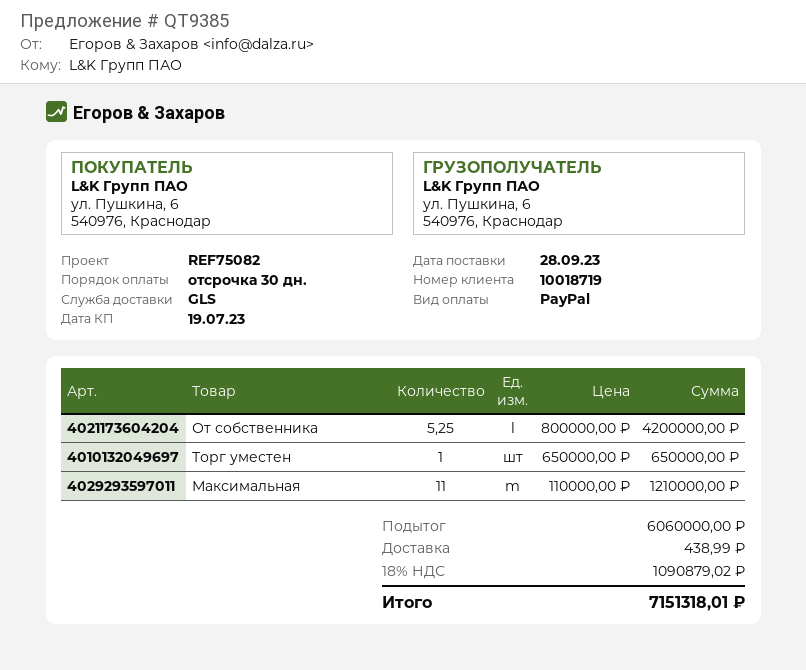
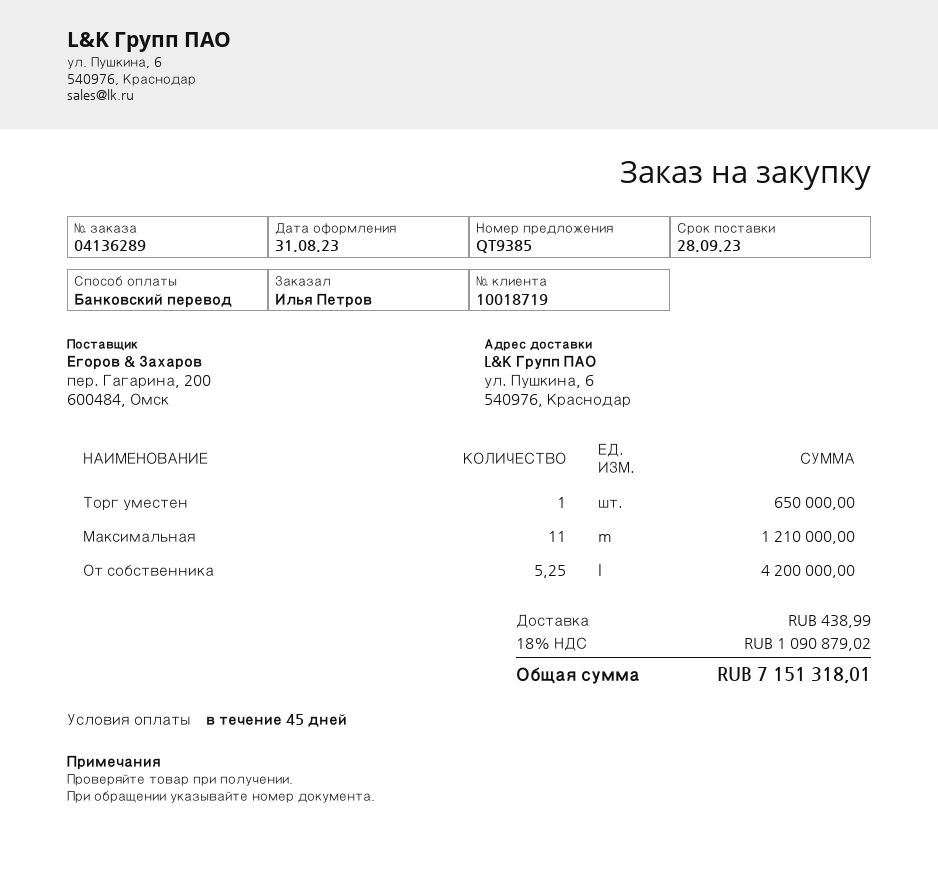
payment terms: 30 days -> 45 days
payment method: PayPal -> bank transfer

